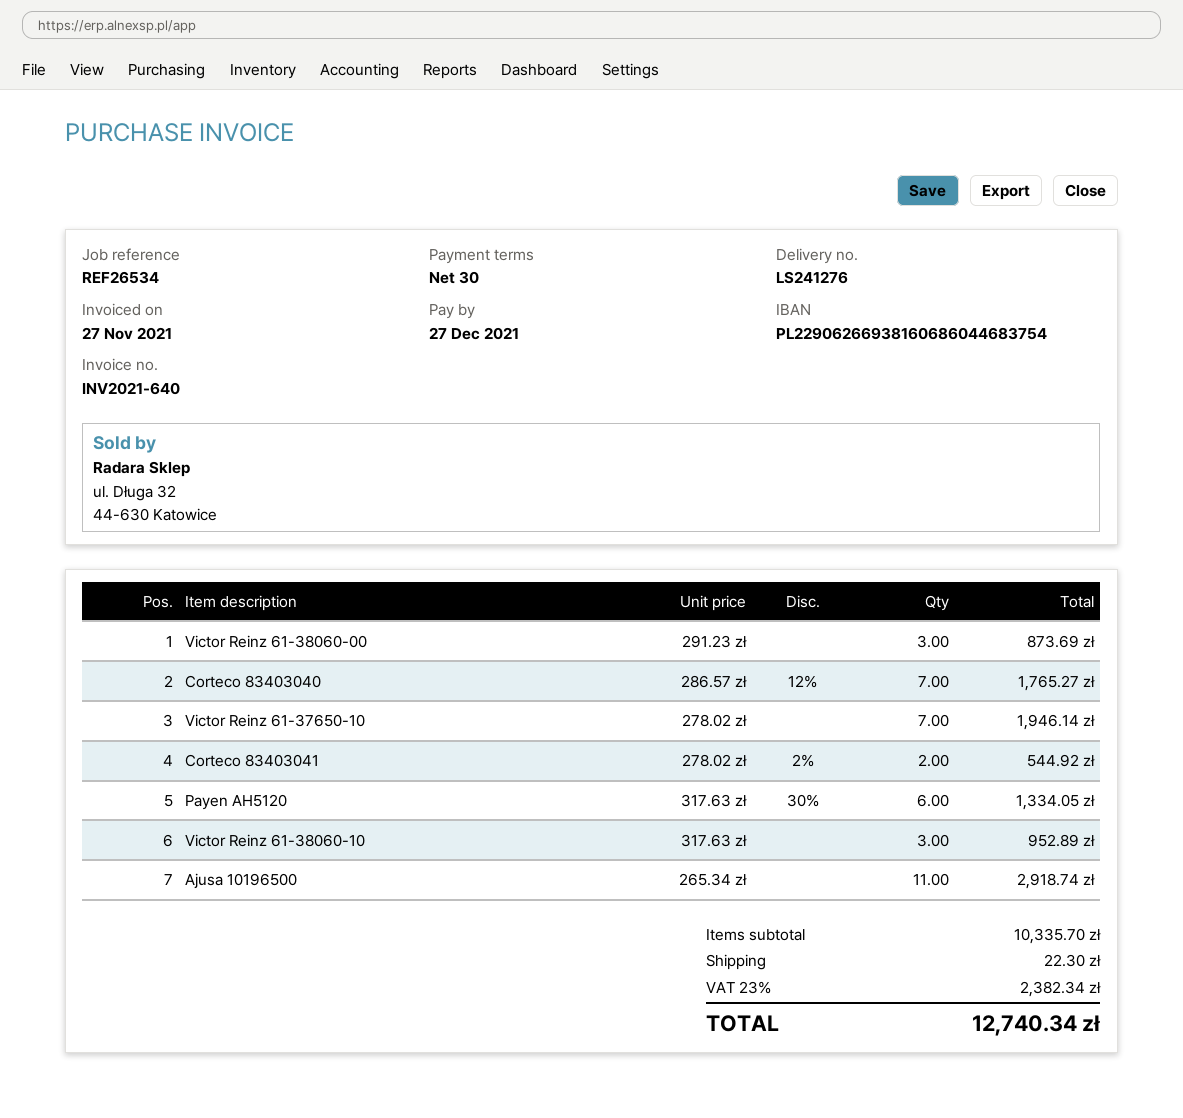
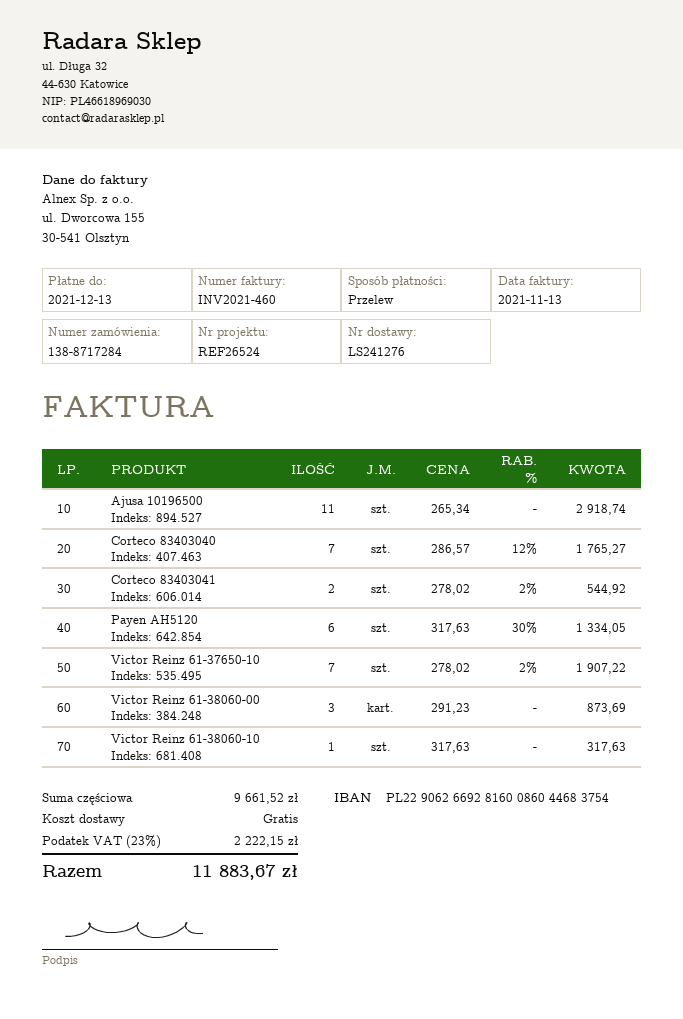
invoice number: INV2021-640 -> INV2021-460
invoice date: 2021-11-27 -> 2021-11-13
due date: 2021-12-27 -> 2021-12-13
reference: REF26534 -> REF26524
bank account: PL22906266938160686044683754 -> PL22906266928160086044683754
Victor Reinz 61-37650-10: 7 x 278.02 = 1946.14 -> 7 x 278.02 - 2% = 1907.22
Victor Reinz 61-38060-10: 3 x 317.63 = 952.89 -> 1 x 317.63 = 317.63
subtotal: 10335.70 -> 9661.52
shipping: 22.30 -> 0.00
tax: 23% = 2382.34 -> 23% = 2222.15
total: 12740.34 -> 11883.67

